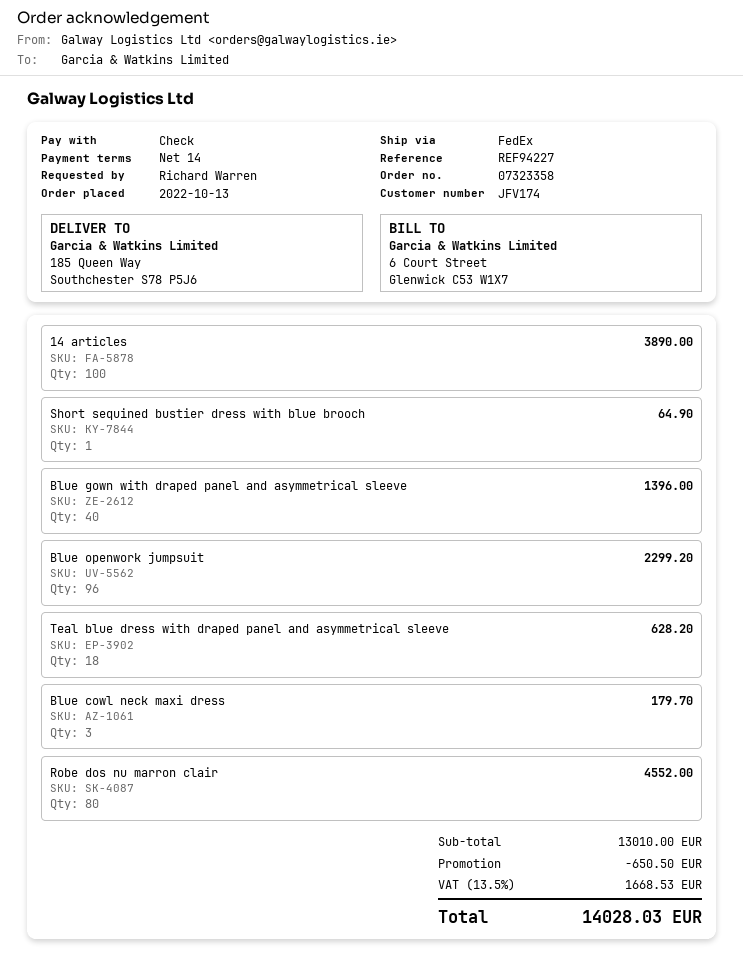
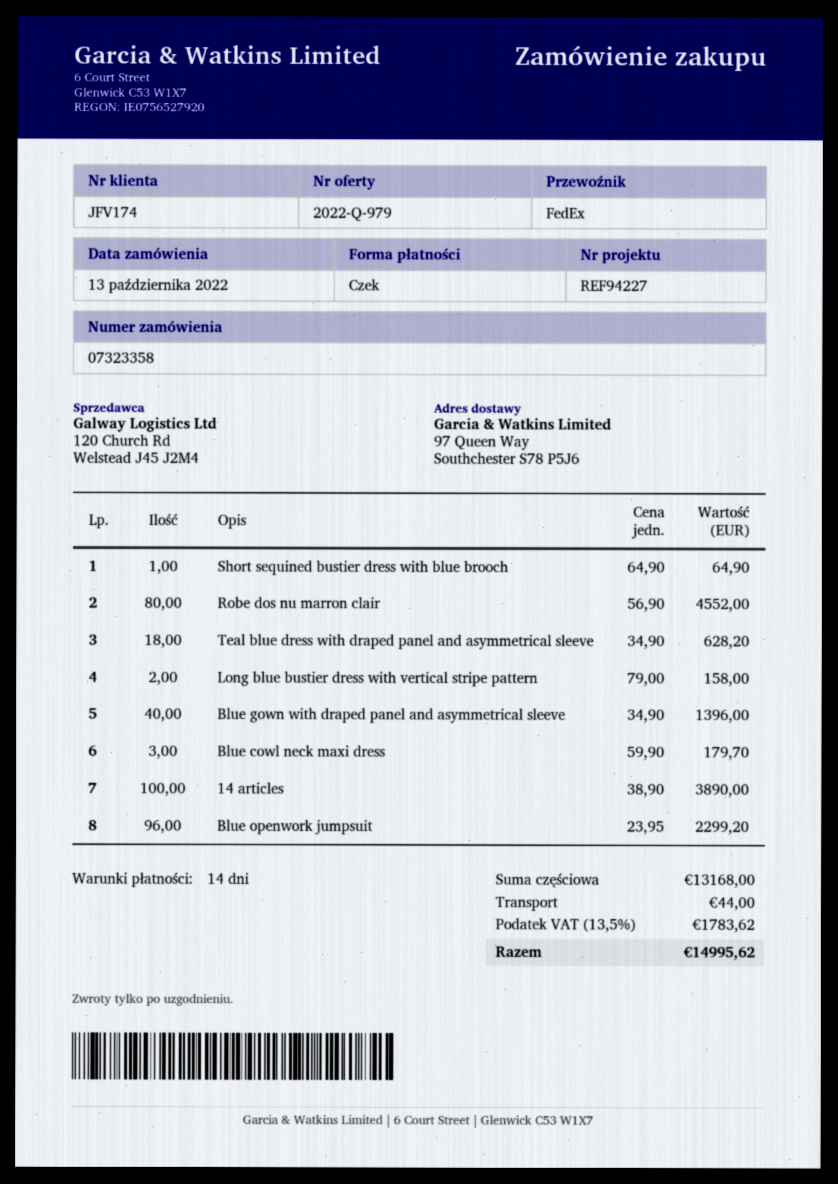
ship to: 185 Queen Way, Southchester S78 P5J6 -> 97 Queen Way, Southchester S78 P5J6
Long blue bustier dress with vertical stripe pattern: none -> 2 for 158.00
subtotal: 13010.00 -> 13168.00
discount: 650.50 -> none
shipping: none -> 44.00
tax: 13.5% = 1668.53 -> 13.5% = 1783.62
total: 14028.03 -> 14995.62

